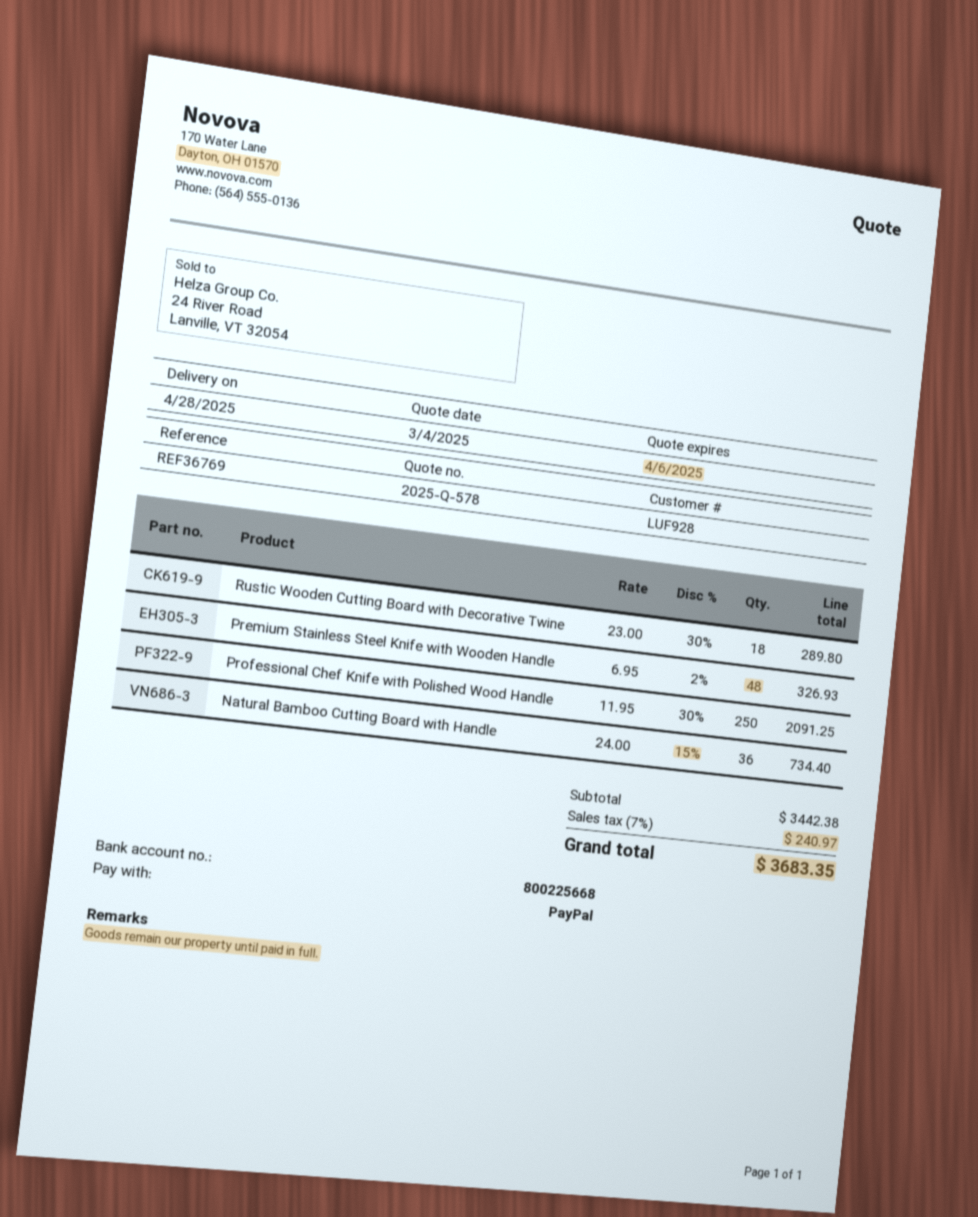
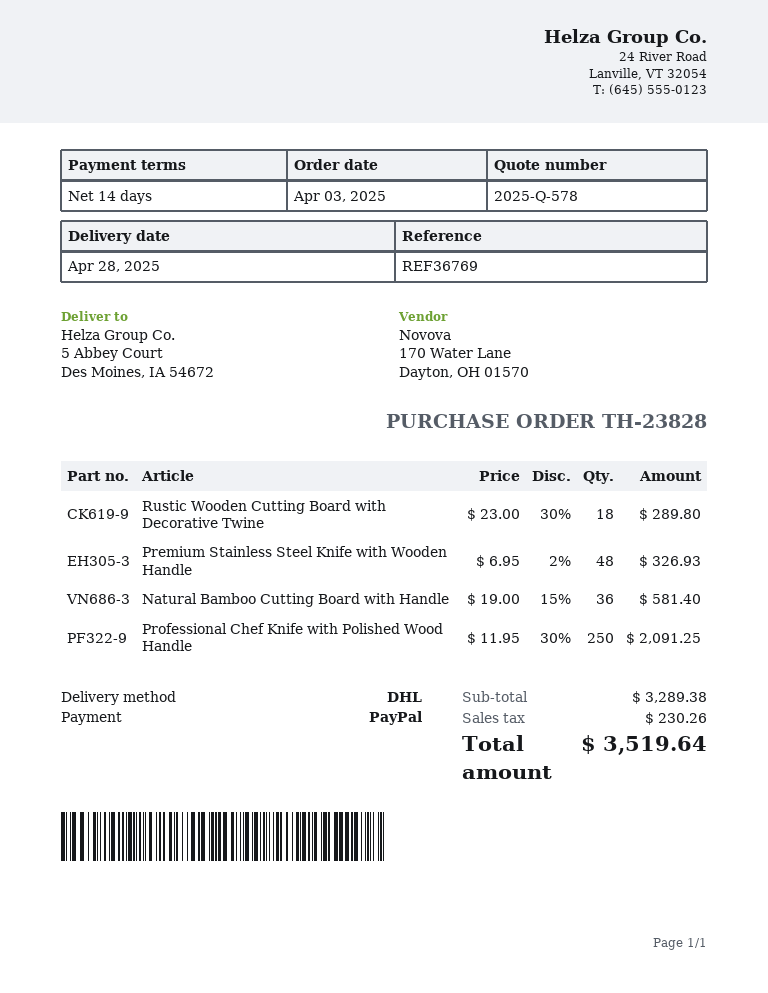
Natural Bamboo Cutting Board with Handle: 36 x 24.00 - 15% = 734.40 -> 36 x 19.00 - 15% = 581.40
subtotal: 3442.38 -> 3289.38
tax: 240.97 -> 230.26
total: 3683.35 -> 3519.64

